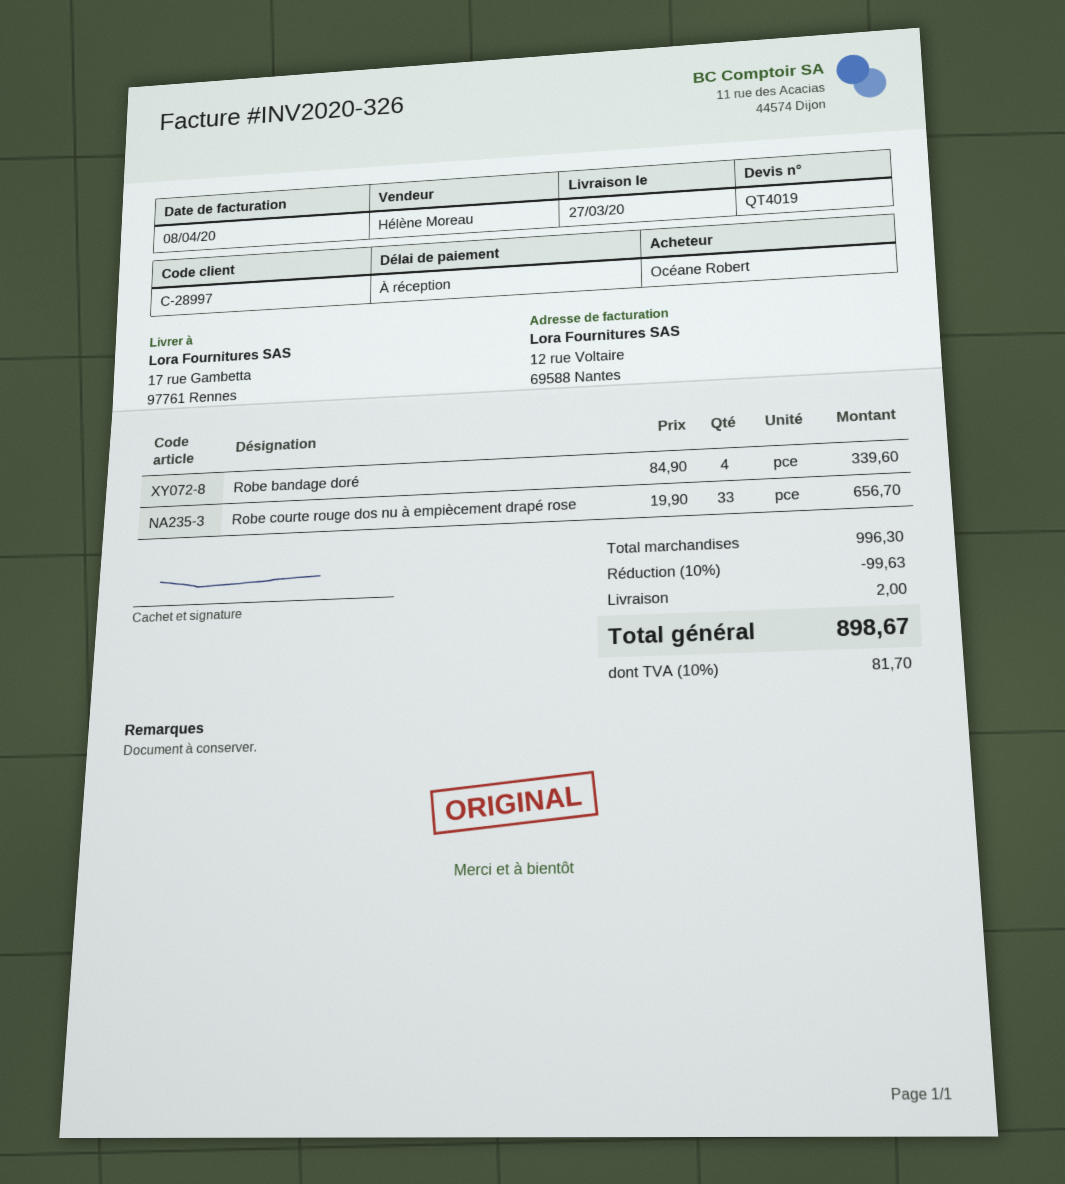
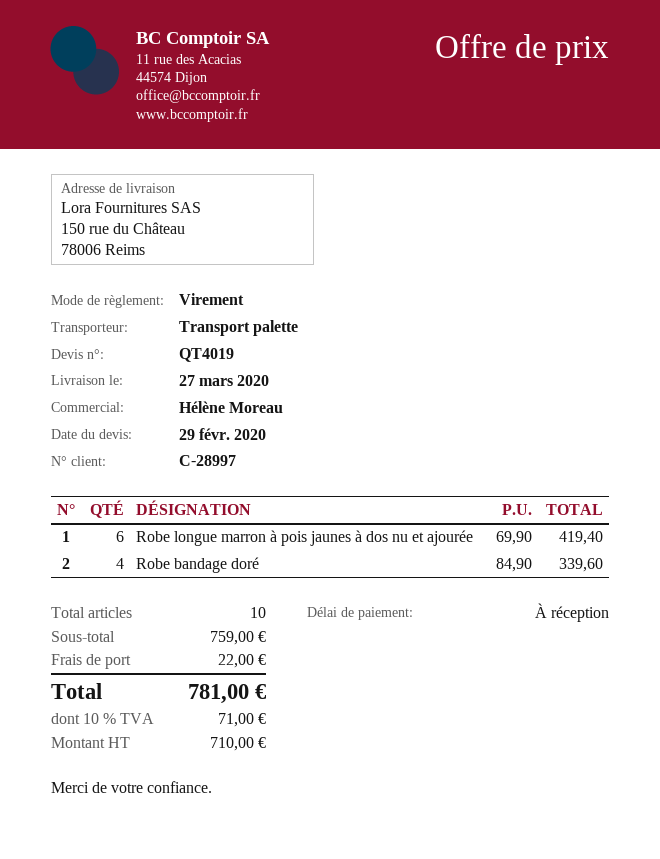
ship to: 17 rue Gambetta, 97761 Rennes -> 150 rue du Château, 78006 Reims
Robe courte rouge dos nu à empiècement drapé rose: 33 x 19.90 = 656.70 -> none
Robe longue marron à pois jaunes à dos nu et ajourée: none -> 6 x 69.90 = 419.40
subtotal: 996.30 -> 759.00
discount: 10% = 99.63 -> none
shipping: 2.00 -> 22.00
tax: 10% = 81.70 -> 10% = 71.00
total: 898.67 -> 781.00

